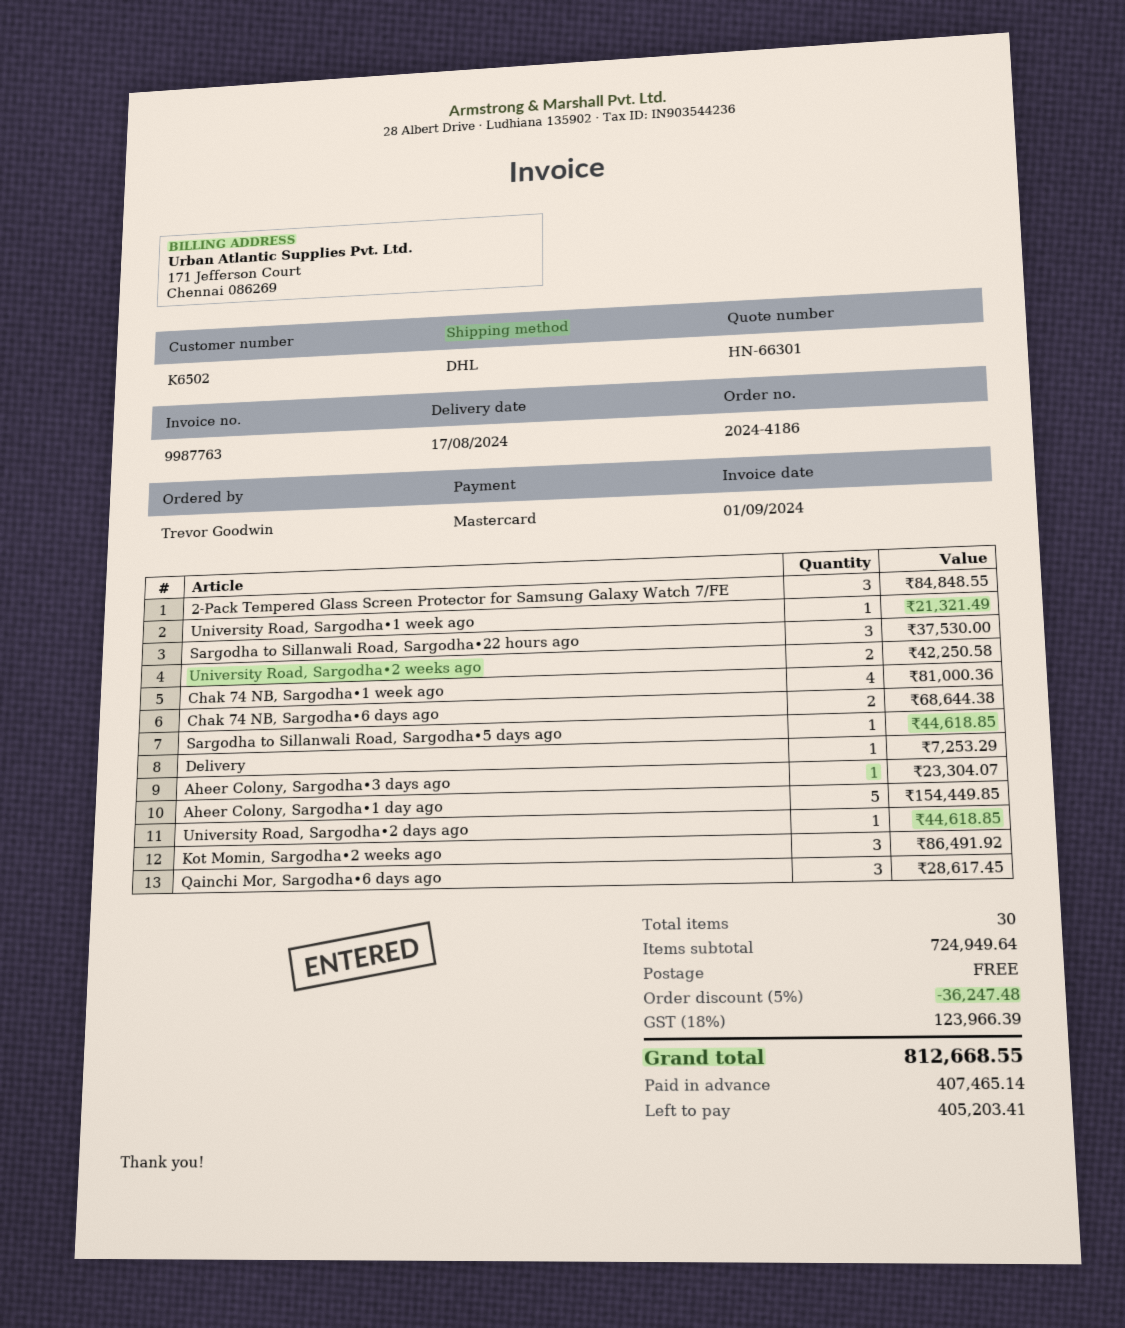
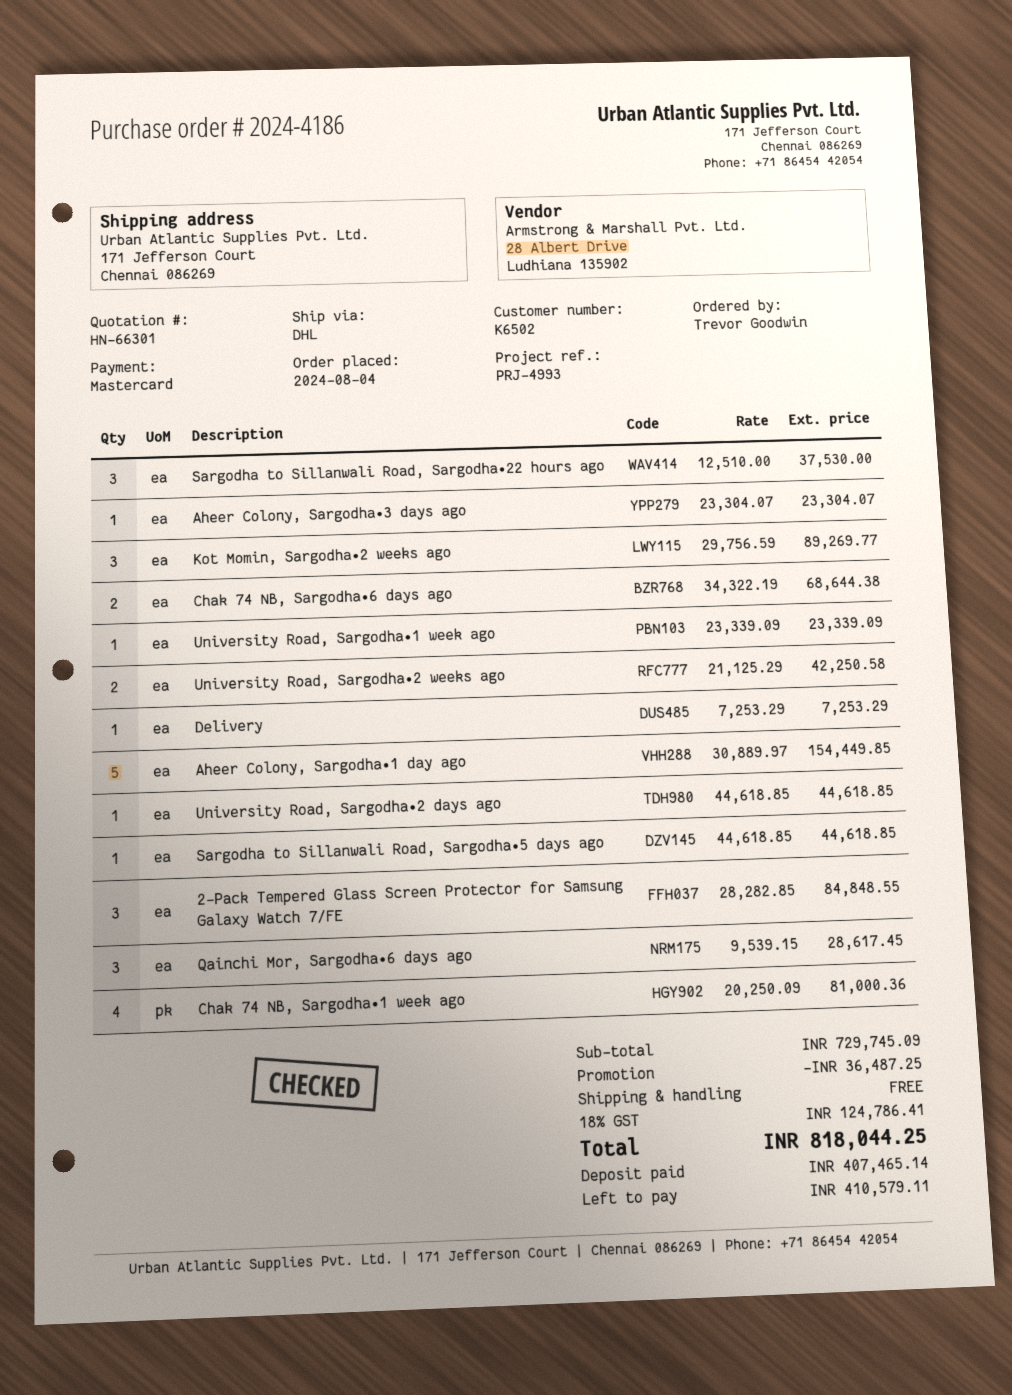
University Road, Sargodha•1 week ago: 1 for 21321.49 -> 1 for 23339.09
Kot Momin, Sargodha•2 weeks ago: 3 for 86491.92 -> 3 for 89269.77
subtotal: 724949.64 -> 729745.09
discount: 36247.48 -> 36487.25
tax: 18% = 123966.39 -> 18% = 124786.41
total: 812668.55 -> 818044.25
balance: 405203.41 -> 410579.11

